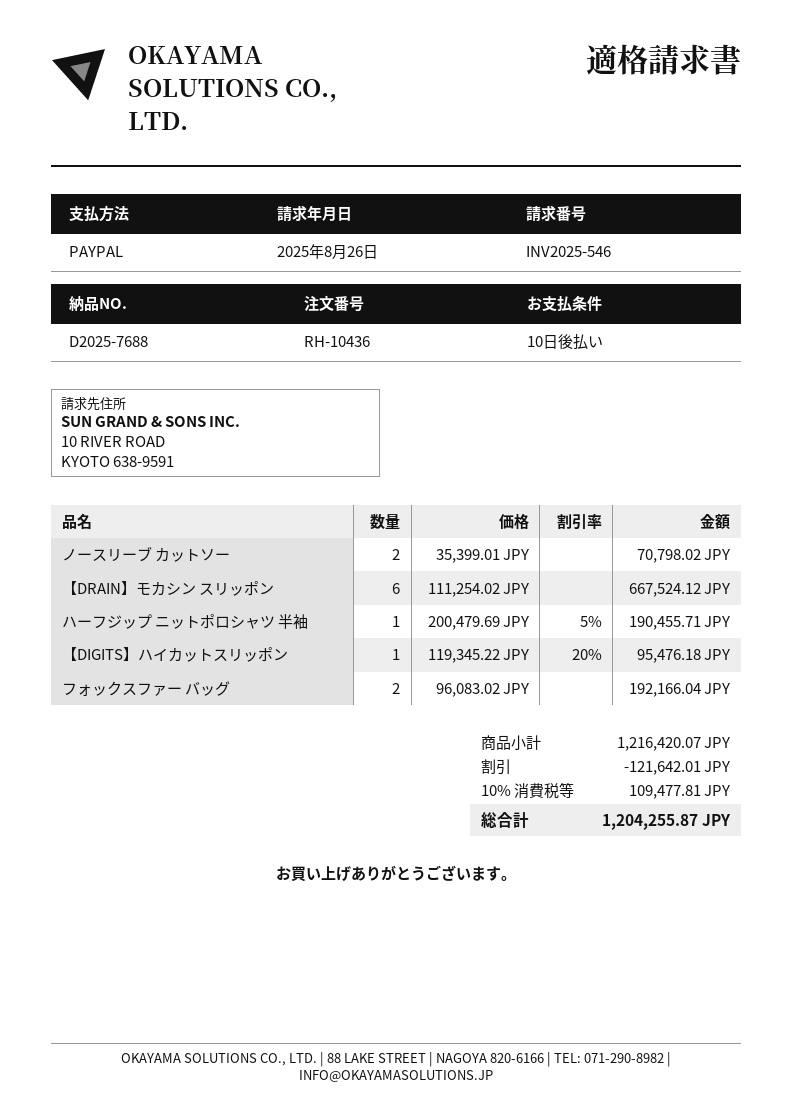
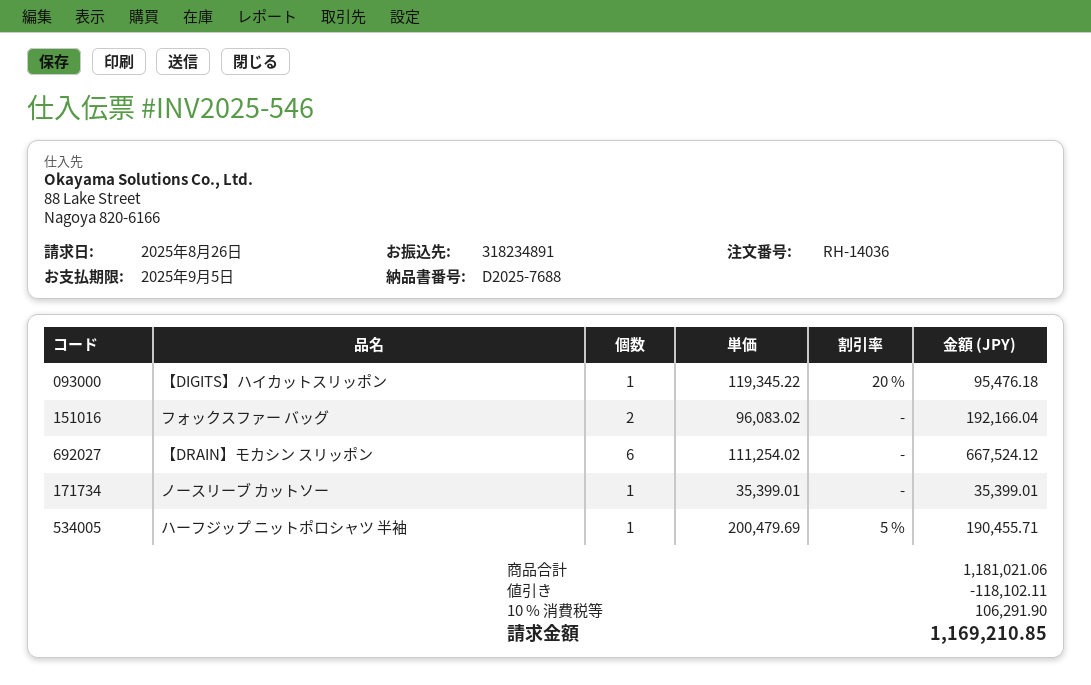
order number: RH-10436 -> RH-14036
ノースリーブ カットソー: 2 x 35399.01 = 70798.02 -> 1 x 35399.01 = 35399.01
subtotal: 1216420.07 -> 1181021.06
discount: 121642.01 -> 118102.11
tax: 10% = 109477.81 -> 10% = 106291.90
total: 1204255.87 -> 1169210.85

